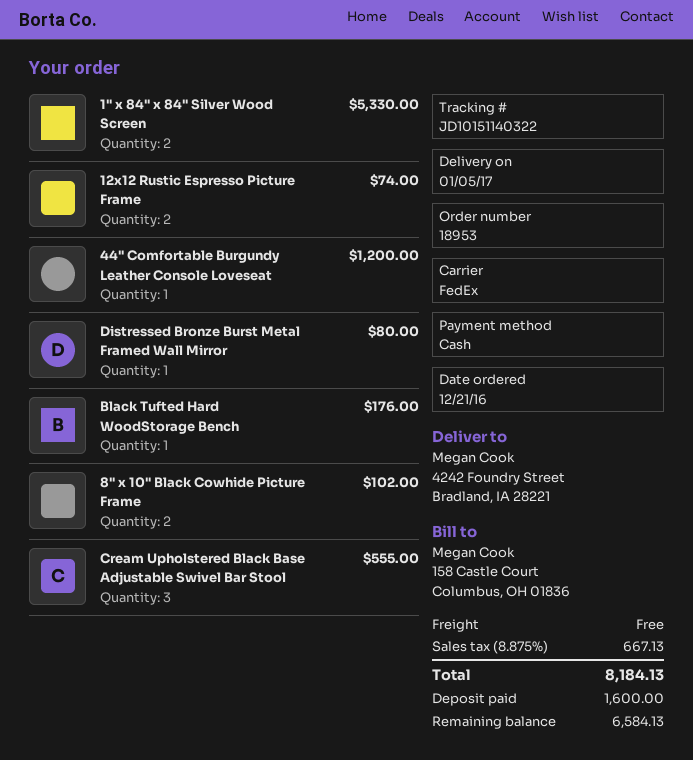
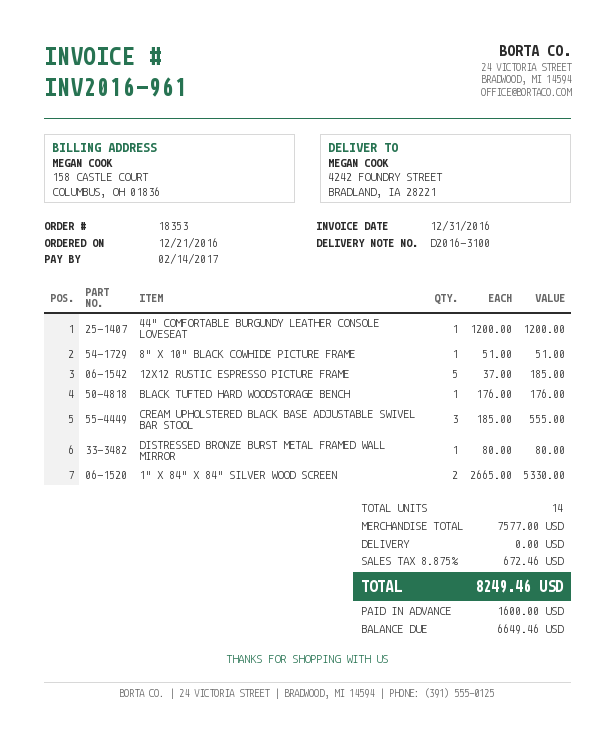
order number: 18953 -> 18353
12x12 Rustic Espresso Picture Frame: 2 for 74.00 -> 5 for 185.00
8" x 10" Black Cowhide Picture Frame: 2 for 102.00 -> 1 for 51.00
tax: 8.875% = 667.13 -> 8.875% = 672.46
total: 8184.13 -> 8249.46
balance: 6584.13 -> 6649.46

